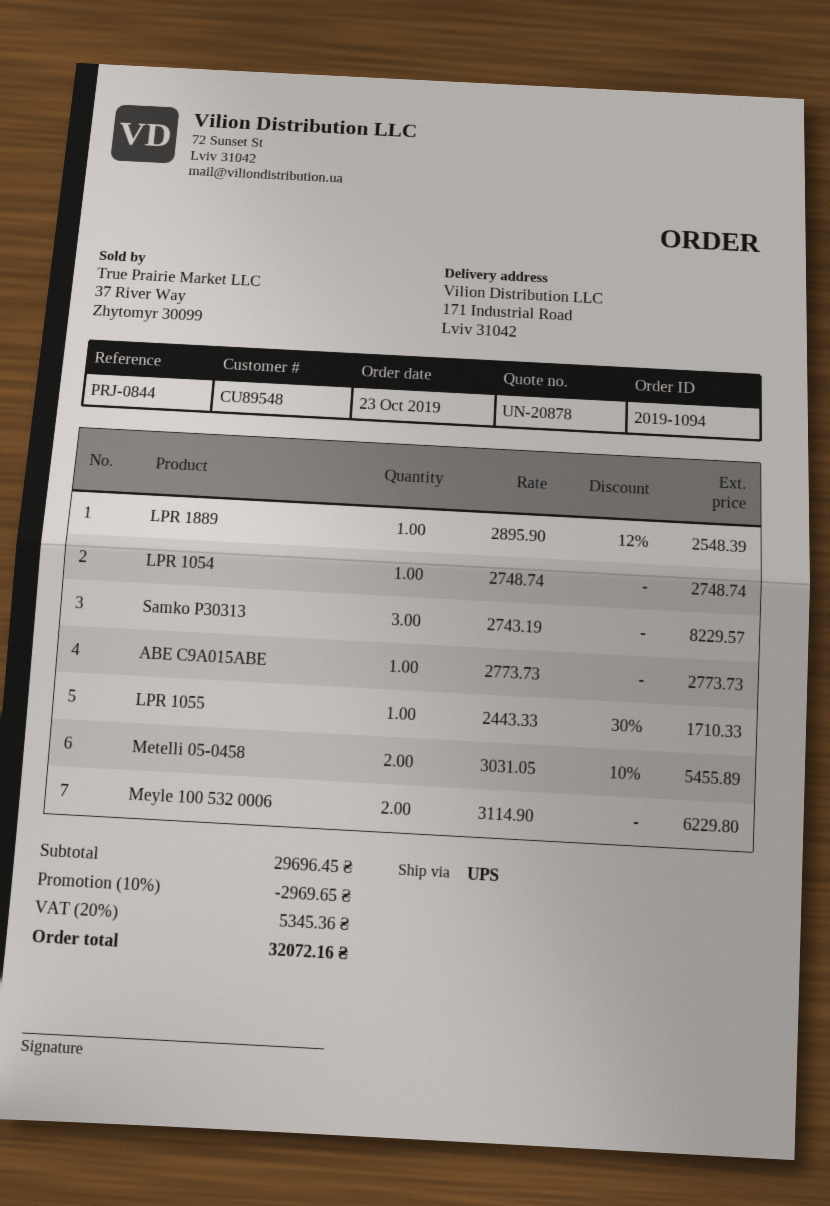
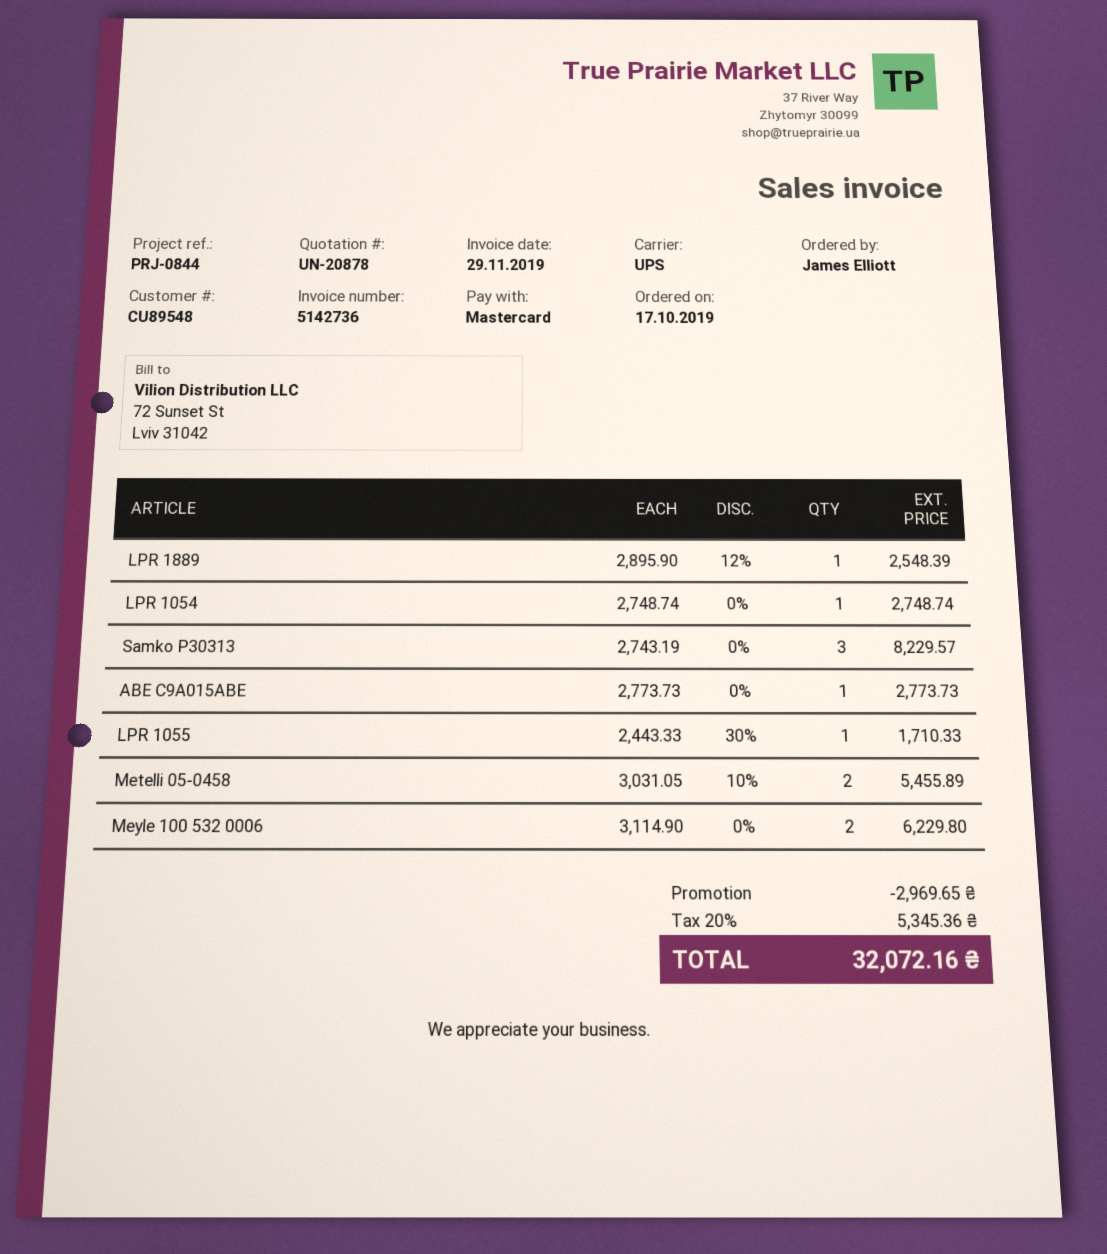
order date: 2019-10-23 -> 2019-10-17

